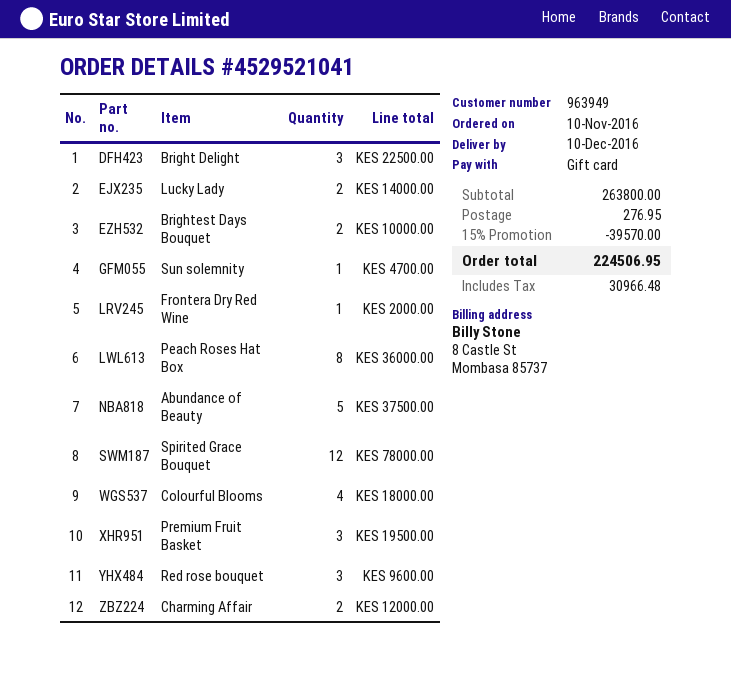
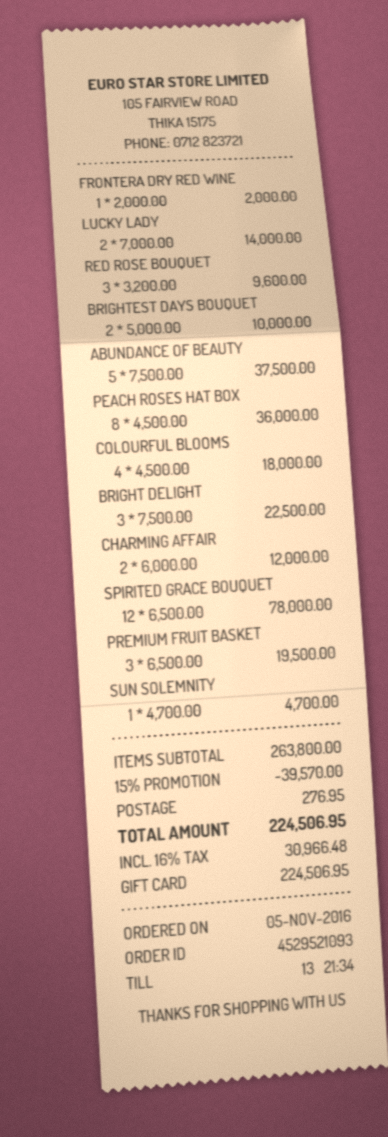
order number: 4529521041 -> 4529521093
order date: 2016-11-10 -> 2016-11-05

